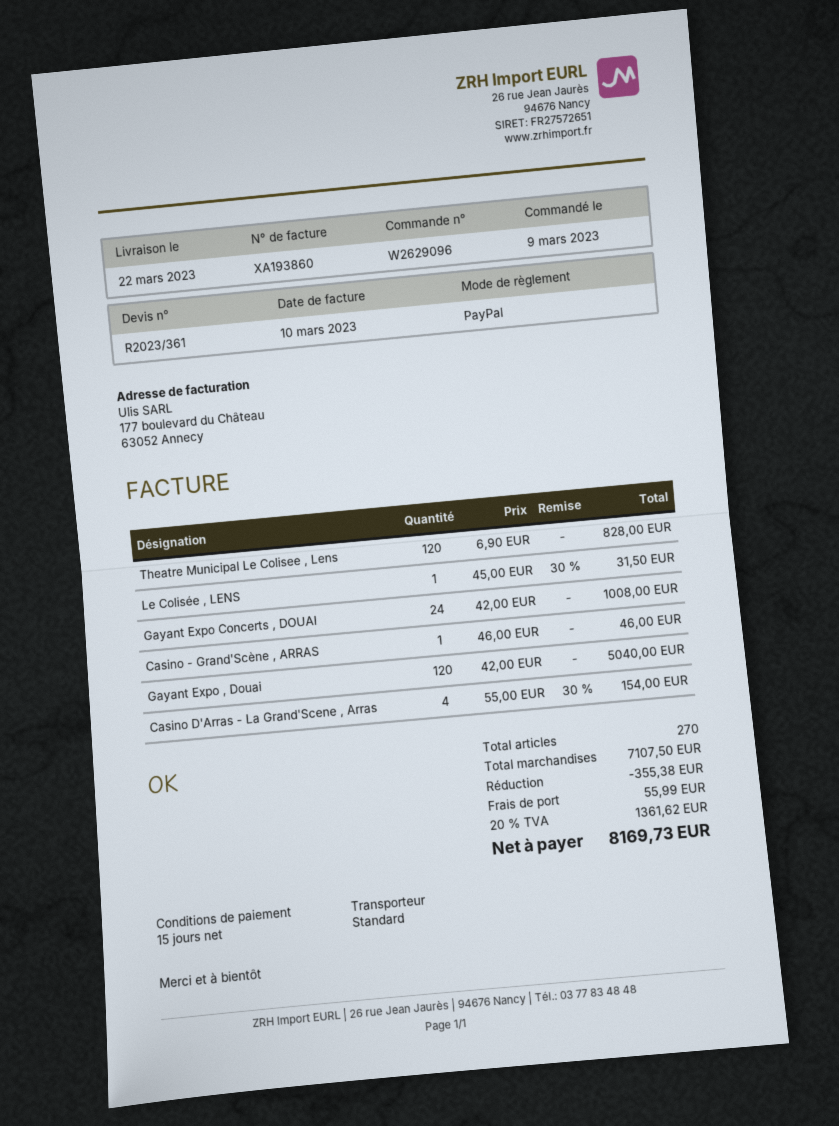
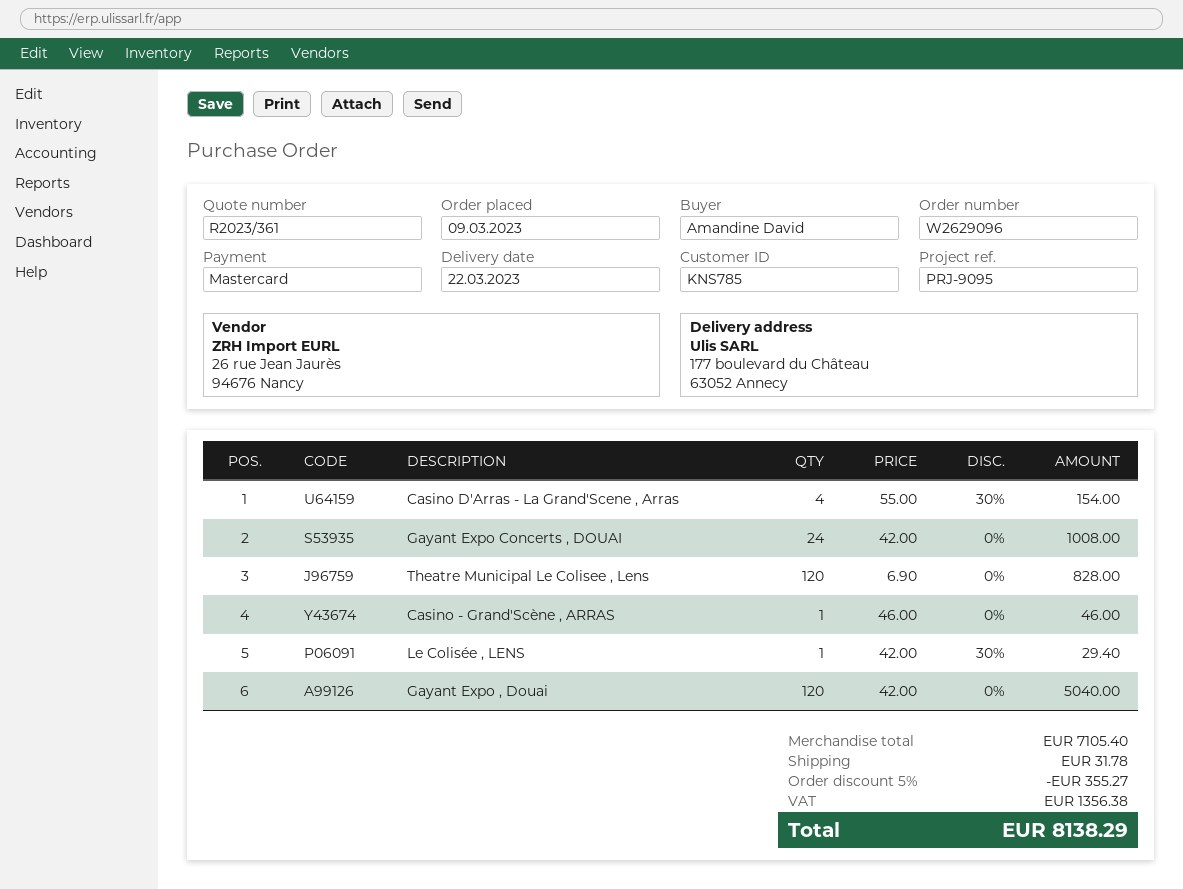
payment method: PayPal -> Mastercard
Le Colisée , LENS: 1 x 45.00 - 30% = 31.50 -> 1 x 42.00 - 30% = 29.40
subtotal: 7107.50 -> 7105.40
discount: 355.38 -> 355.27
shipping: 55.99 -> 31.78
tax: 1361.62 -> 1356.38
total: 8169.73 -> 8138.29

